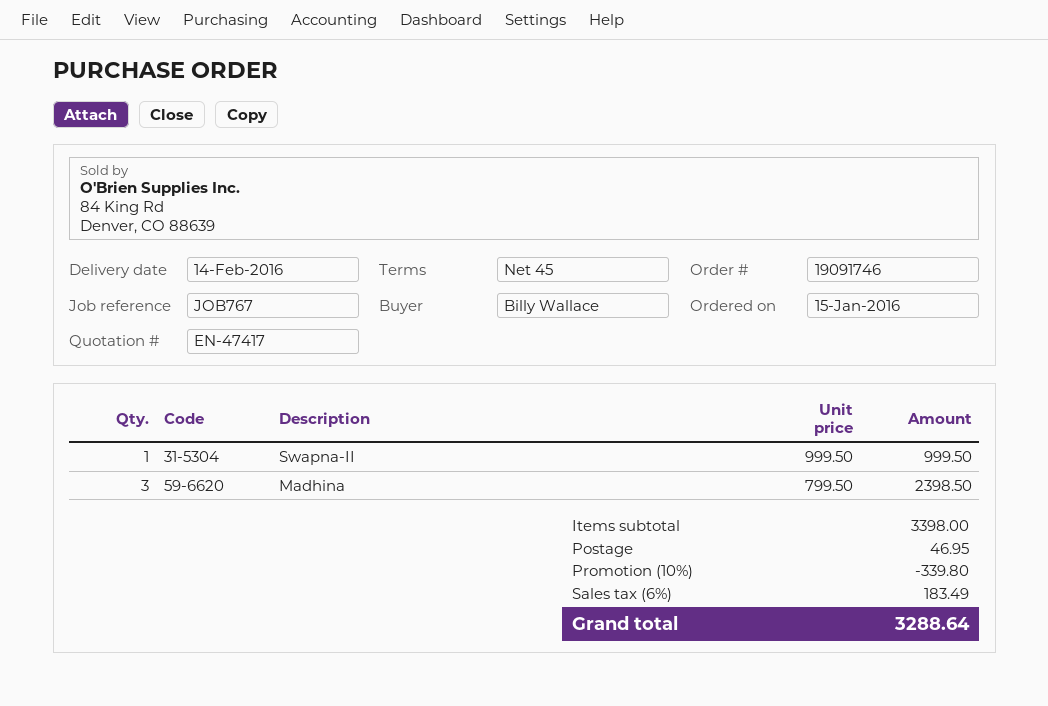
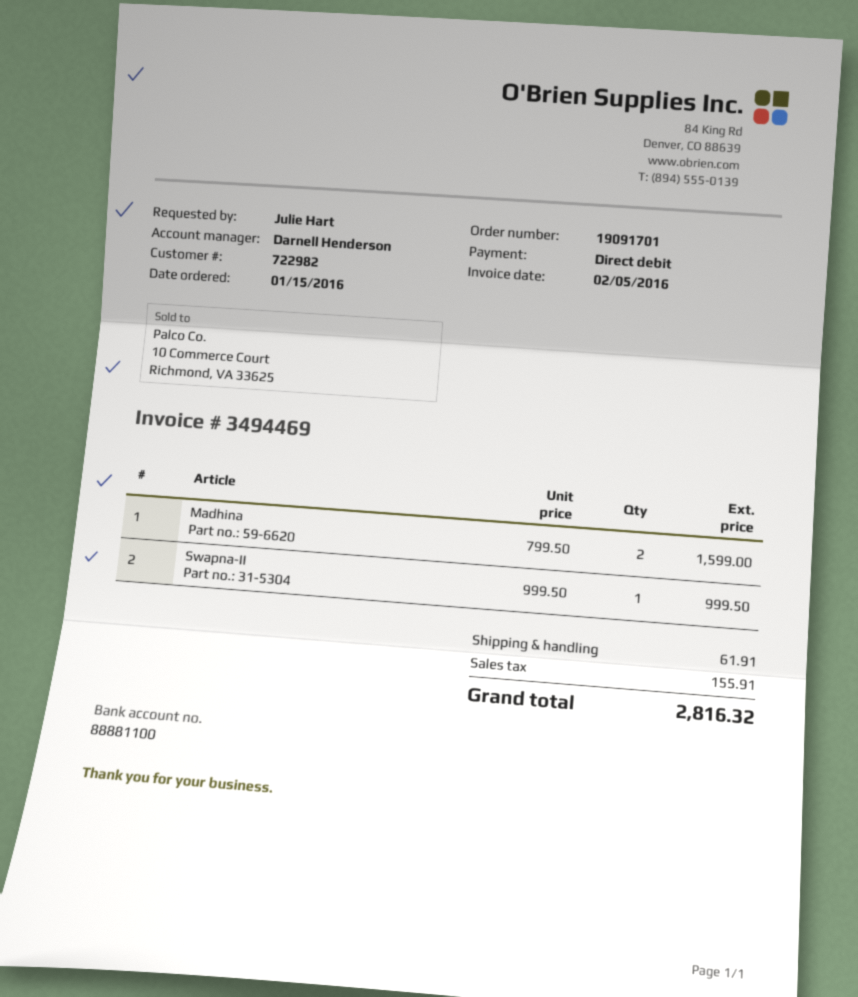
order number: 19091746 -> 19091701
ordered by: Billy Wallace -> Julie Hart
Madhina: 3 x 799.50 = 2398.50 -> 2 x 799.50 = 1599.00
discount: 10% = 339.80 -> none
shipping: 46.95 -> 61.91
tax: 183.49 -> 155.91
total: 3288.64 -> 2816.32

